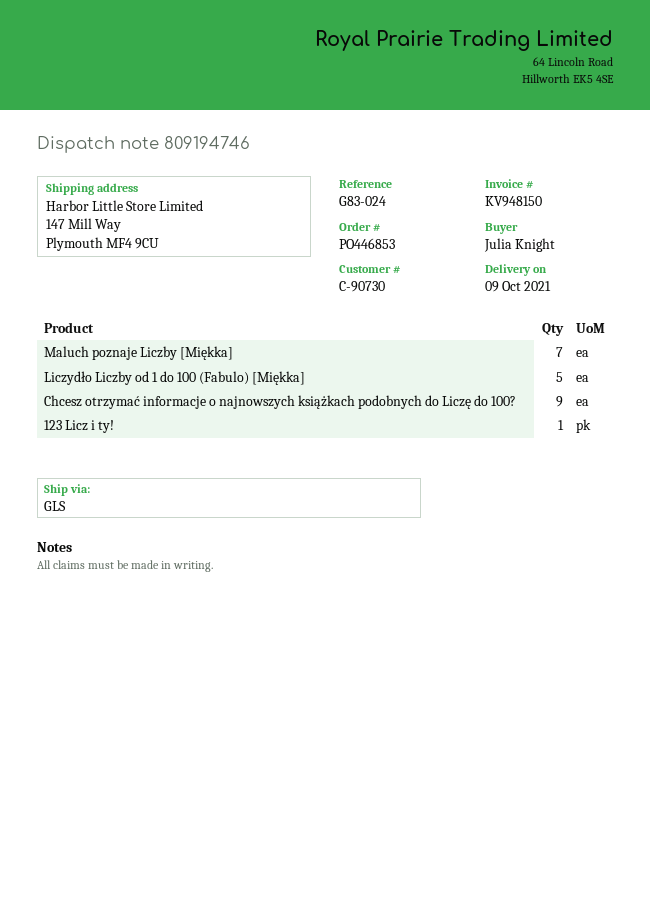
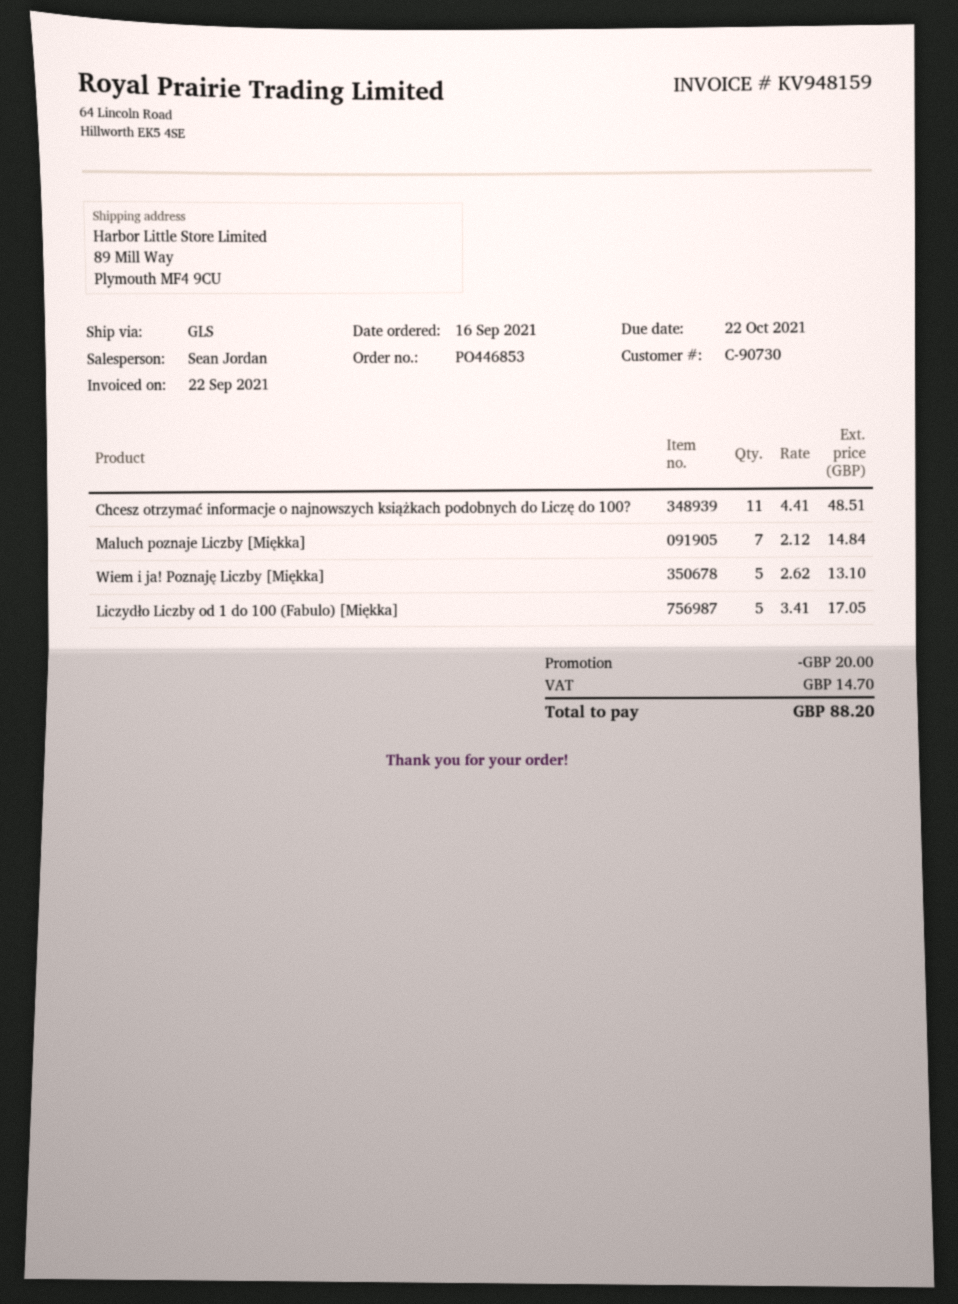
invoice number: KV948150 -> KV948159
ship to: 147 Mill Way, Plymouth MF4 9CU -> 89 Mill Way, Plymouth MF4 9CU
Chcesz otrzymać informacje o najnowszych książkach podobnych do Liczę do 100?: 9 -> 11
123 Licz i ty!: 1 -> none
Wiem i ja! Poznaję Liczby [Miękka]: none -> 5

